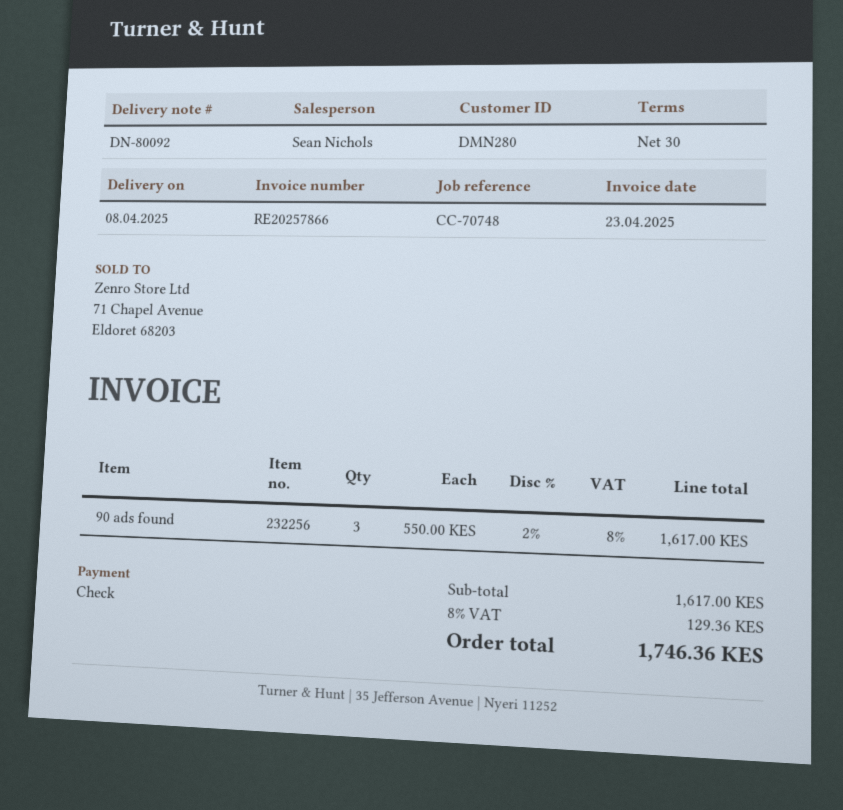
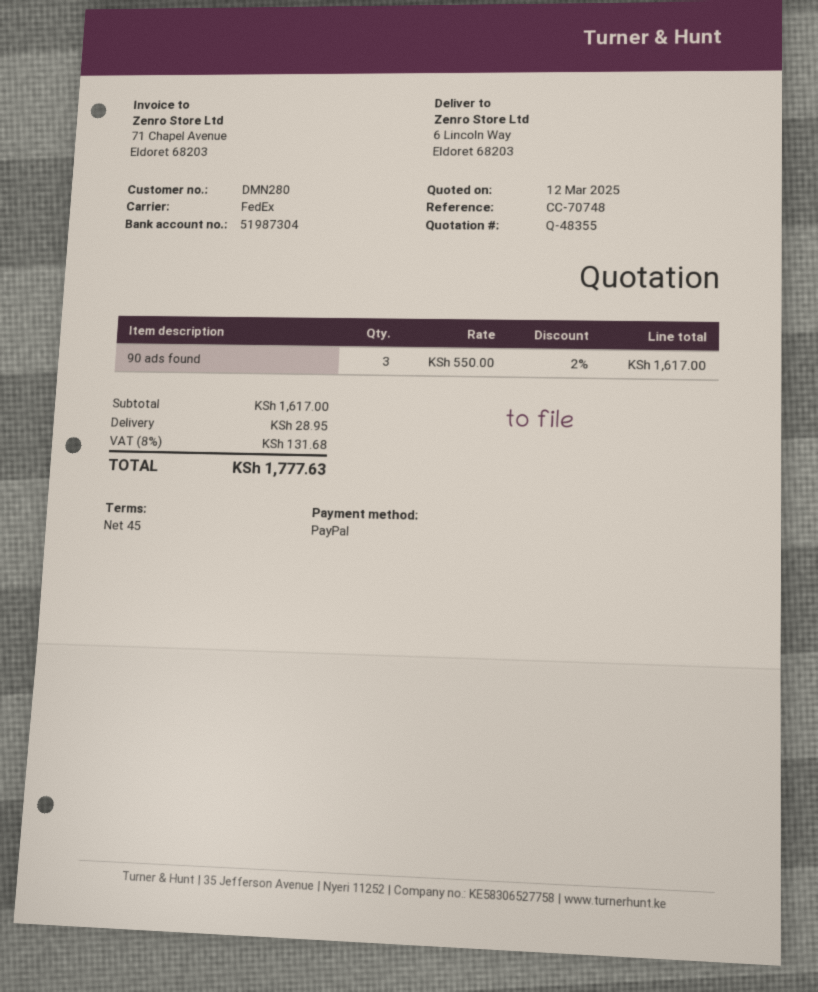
payment terms: 30 days -> 45 days
payment method: cheque -> PayPal
shipping: none -> 28.95
tax: 8% = 129.36 -> 8% = 131.68
total: 1746.36 -> 1777.63

